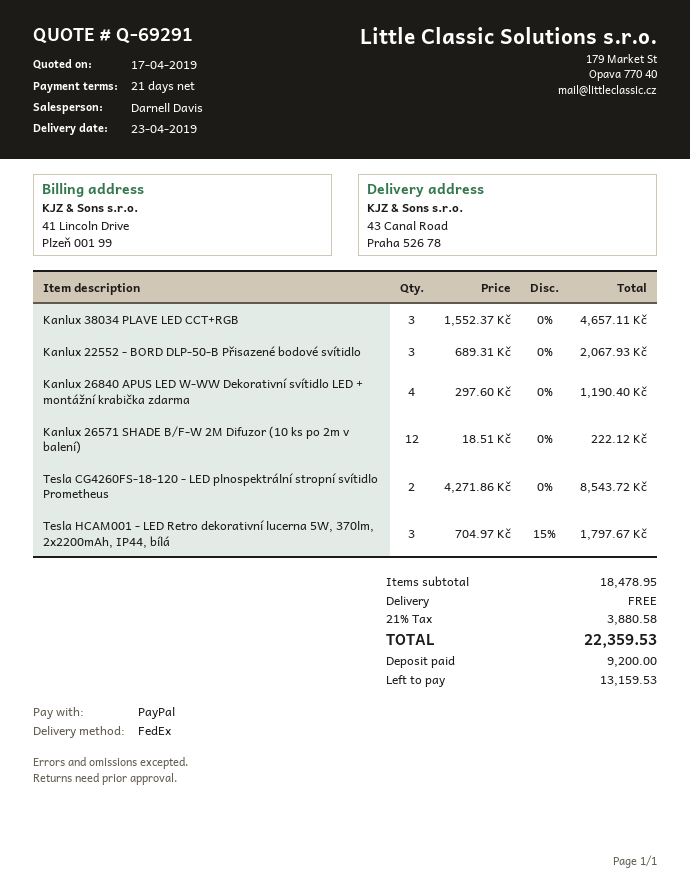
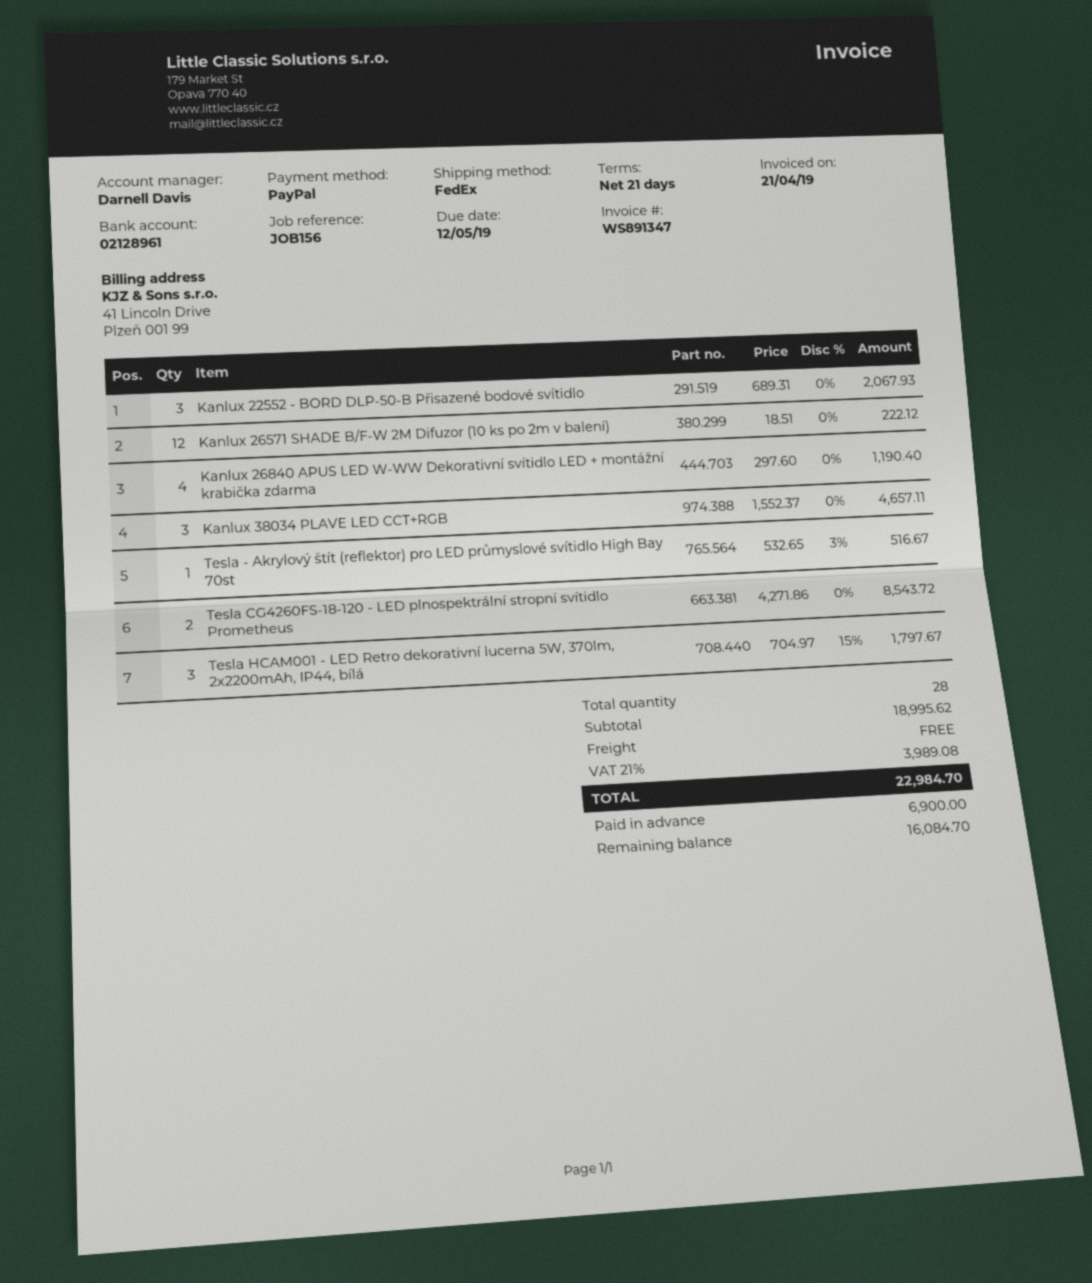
Tesla - Akrylový štít (reflektor) pro LED průmyslové svítidlo High Bay 70st: none -> 1 x 532.65 - 3% = 516.67
subtotal: 18478.95 -> 18995.62
tax: 21% = 3880.58 -> 21% = 3989.08
total: 22359.53 -> 22984.70
deposit: 9200.00 -> 6900.00
balance: 13159.53 -> 16084.70

